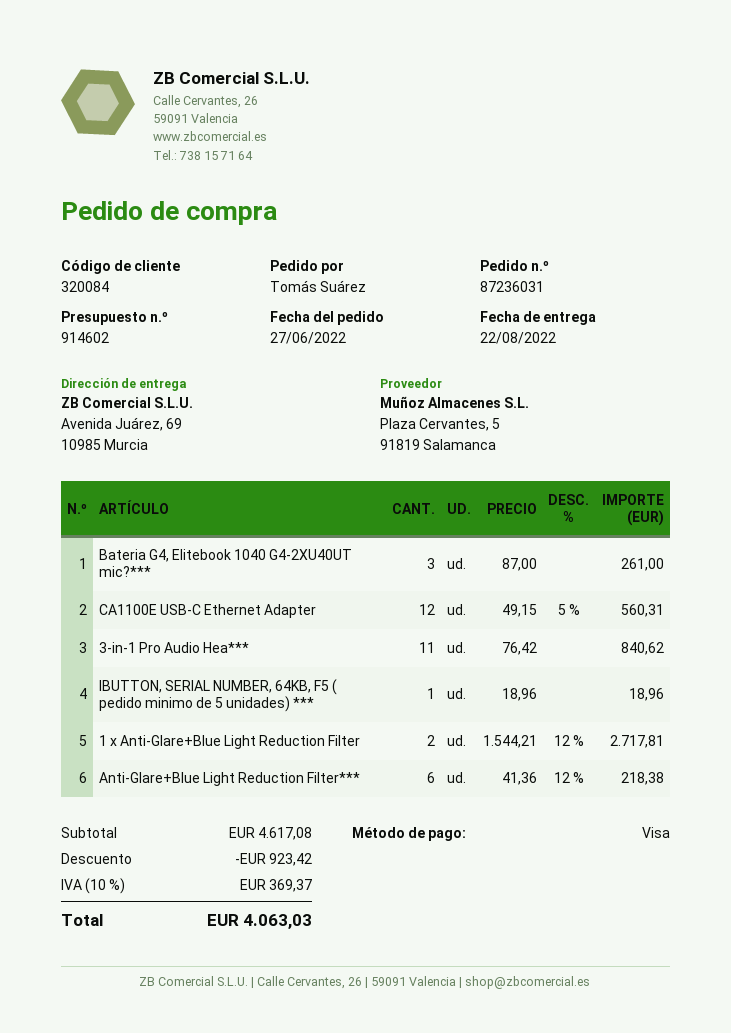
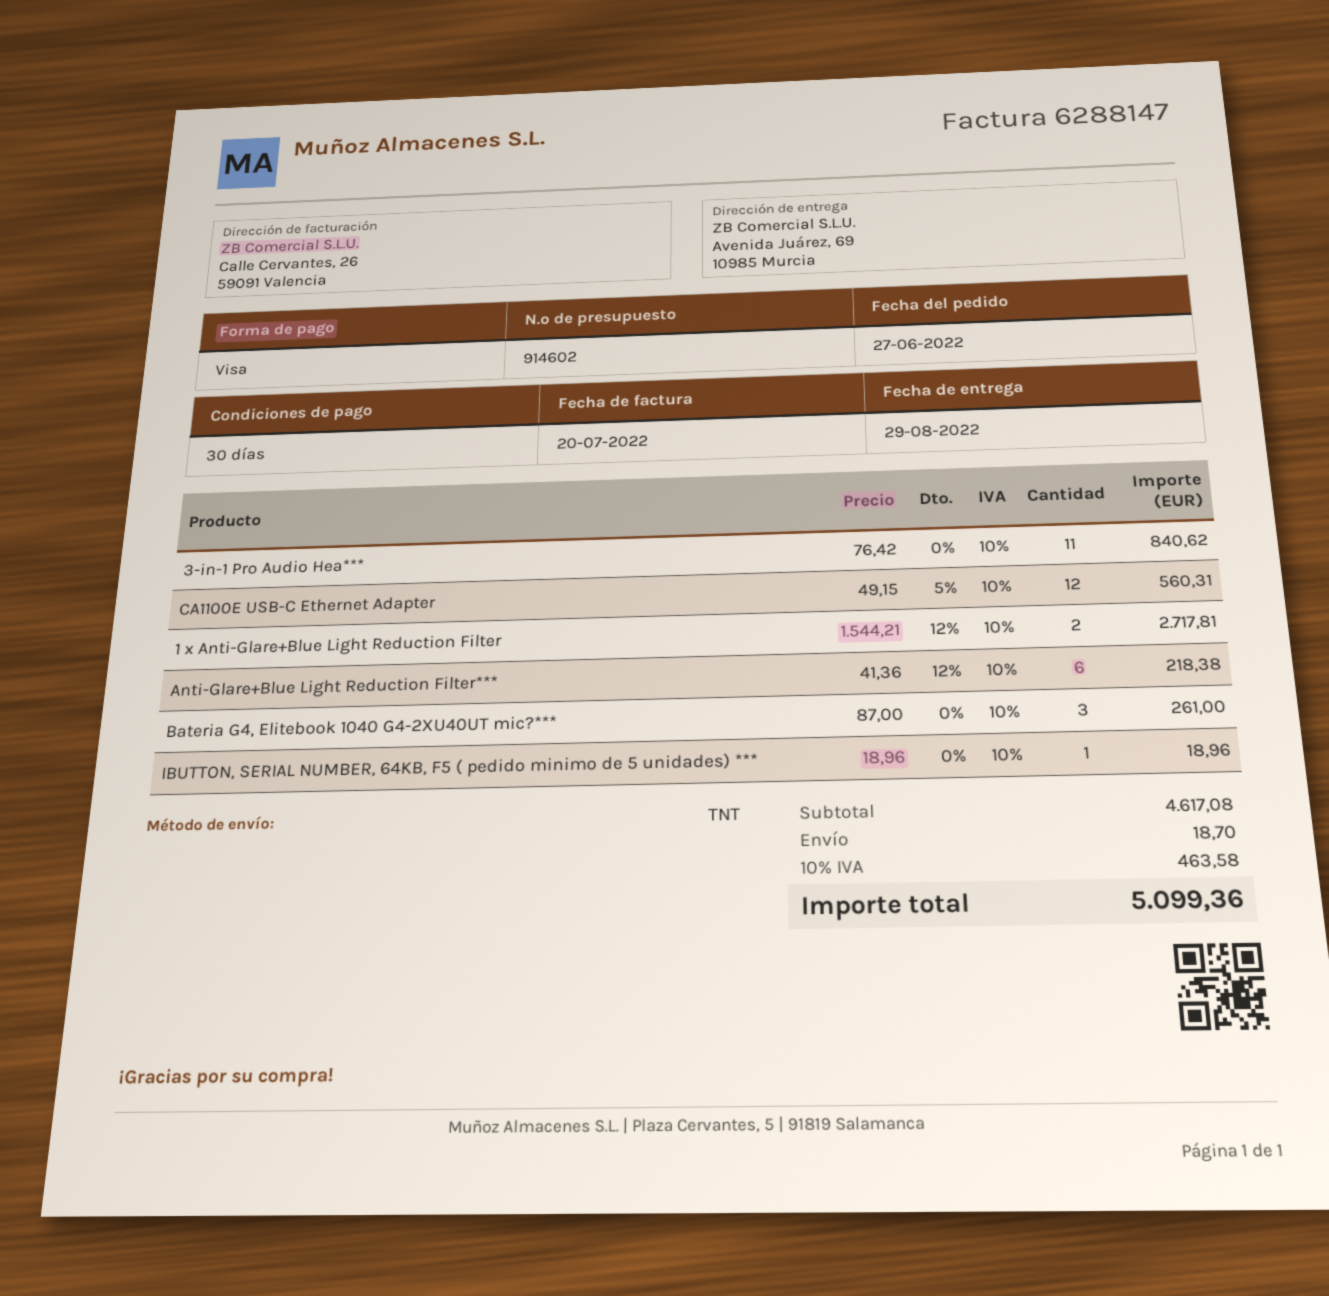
delivery date: 2022-08-22 -> 2022-08-29
discount: 923.42 -> none
shipping: none -> 18.70
tax: 10% = 369.37 -> 10% = 463.58
total: 4063.03 -> 5099.36

